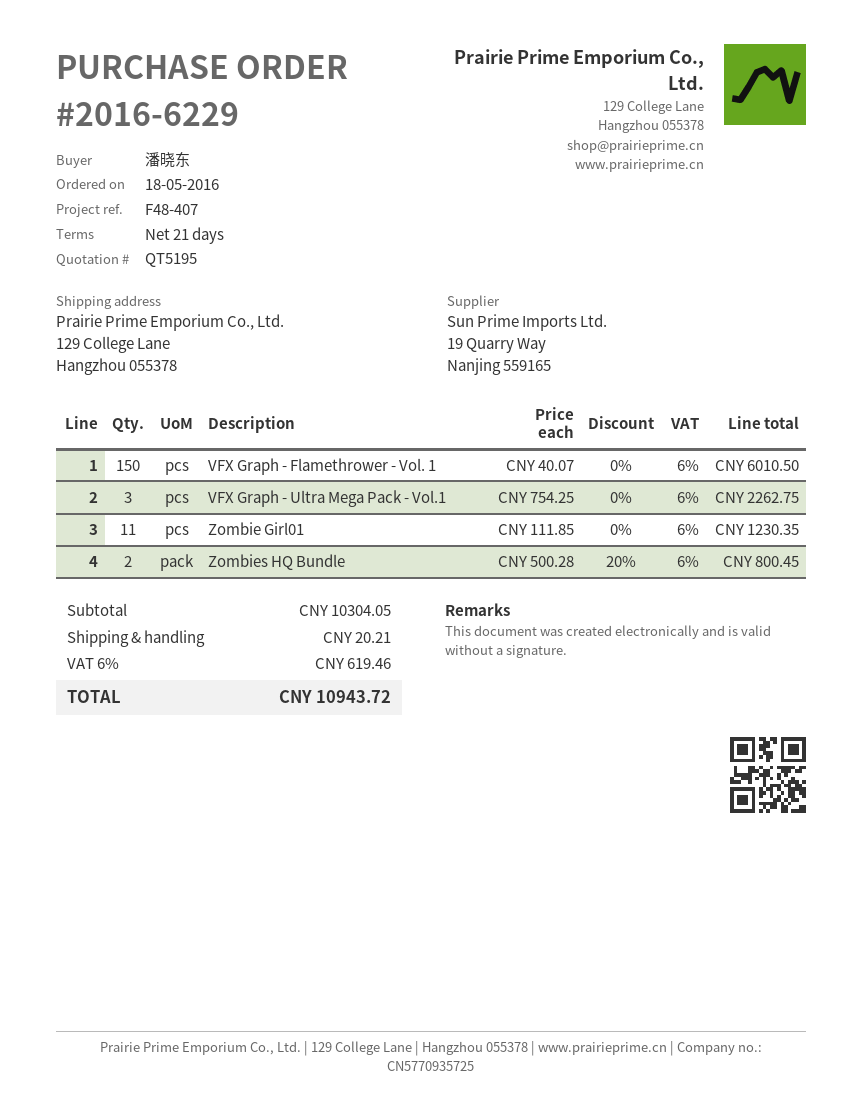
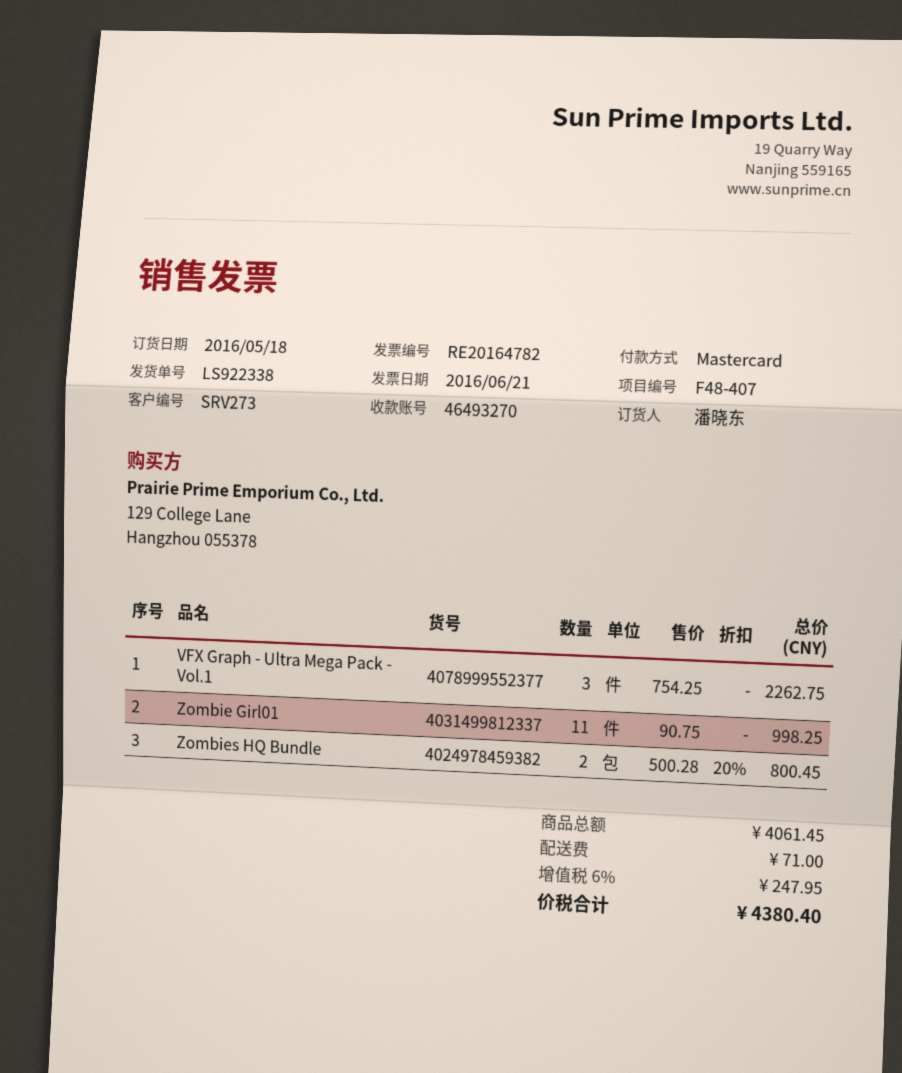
VFX Graph - Flamethrower - Vol. 1: 150 x 40.07 = 6010.50 -> none
Zombie Girl01: 11 x 111.85 = 1230.35 -> 11 x 90.75 = 998.25
subtotal: 10304.05 -> 4061.45
shipping: 20.21 -> 71.00
tax: 6% = 619.46 -> 6% = 247.95
total: 10943.72 -> 4380.40

